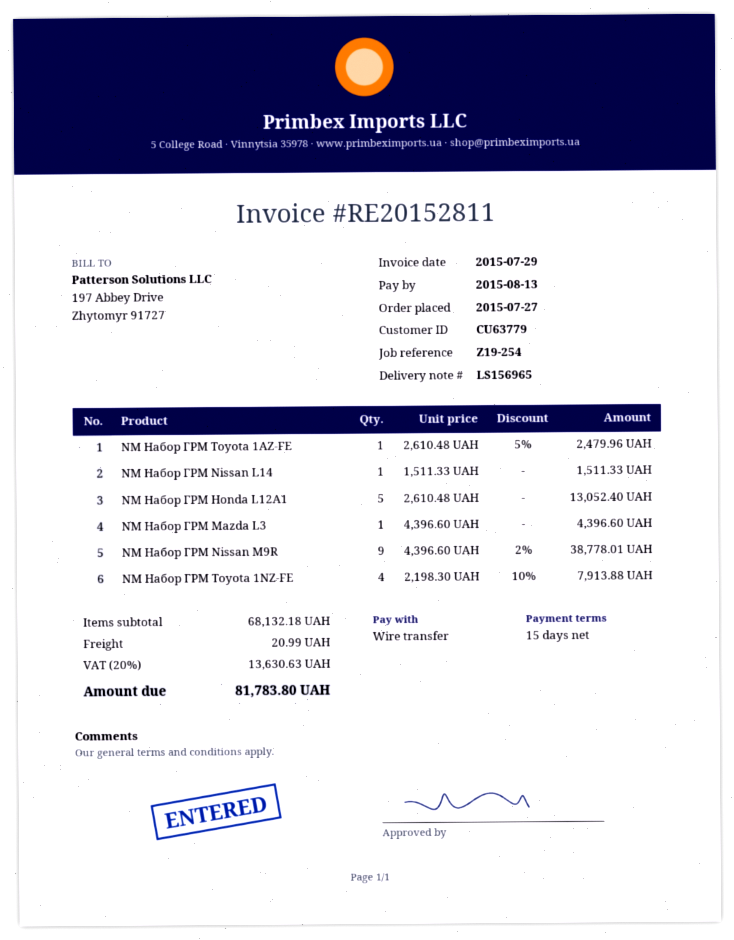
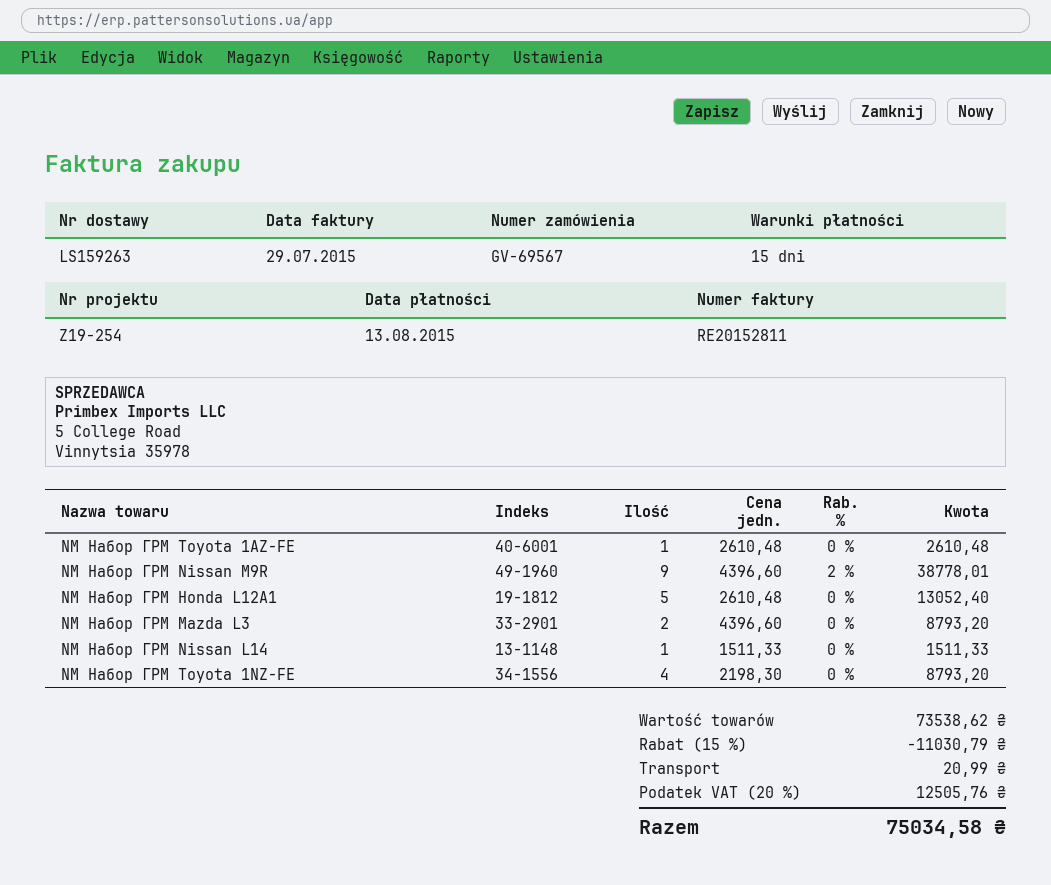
delivery note number: LS156965 -> LS159263
NM Набор ГРМ Toyota 1AZ-FE: 1 x 2610.48 - 5% = 2479.96 -> 1 x 2610.48 = 2610.48
NM Набор ГРМ Mazda L3: 1 x 4396.60 = 4396.60 -> 2 x 4396.60 = 8793.20
NM Набор ГРМ Toyota 1NZ-FE: 4 x 2198.30 - 10% = 7913.88 -> 4 x 2198.30 = 8793.20
subtotal: 68132.18 -> 73538.62
discount: none -> 15% = 11030.79
tax: 20% = 13630.63 -> 20% = 12505.76
total: 81783.80 -> 75034.58

